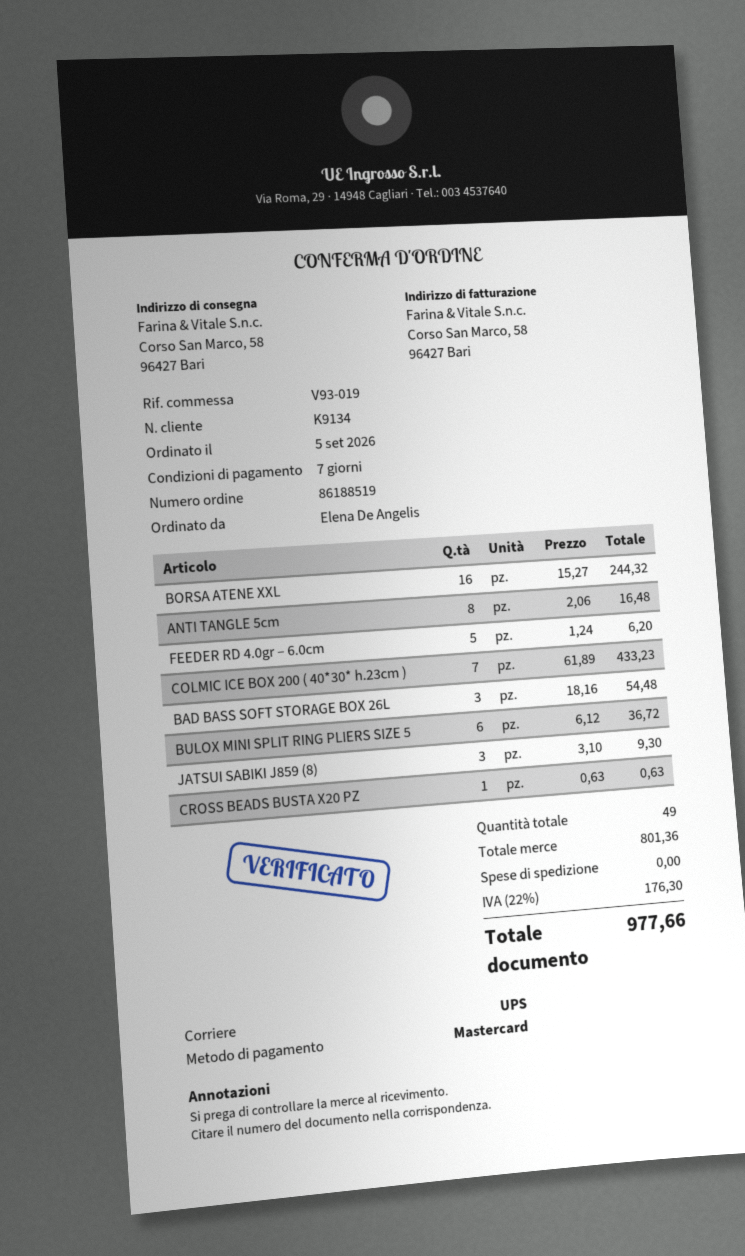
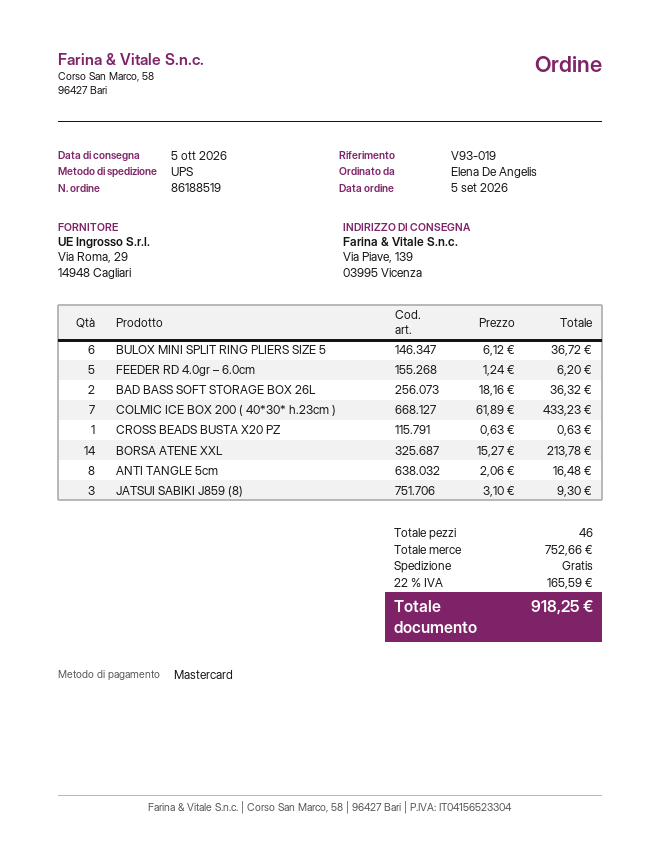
ship to: Corso San Marco, 58, 96427 Bari -> Via Piave, 139, 03995 Vicenza
BORSA ATENE XXL: 16 x 15.27 = 244.32 -> 14 x 15.27 = 213.78
BAD BASS SOFT STORAGE BOX 26L: 3 x 18.16 = 54.48 -> 2 x 18.16 = 36.32
total quantity: 49 -> 46
subtotal: 801.36 -> 752.66
tax: 22% = 176.30 -> 22% = 165.59
total: 977.66 -> 918.25

